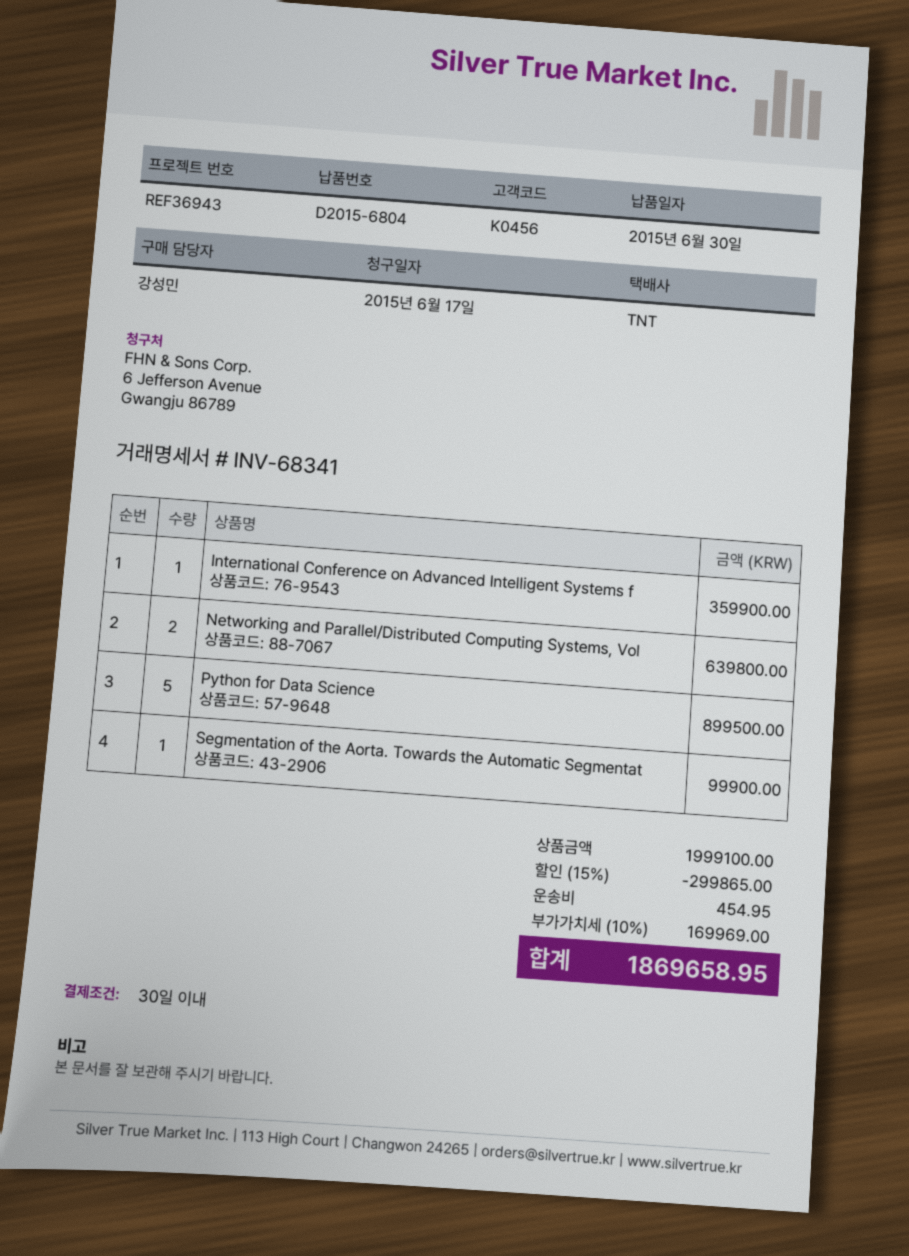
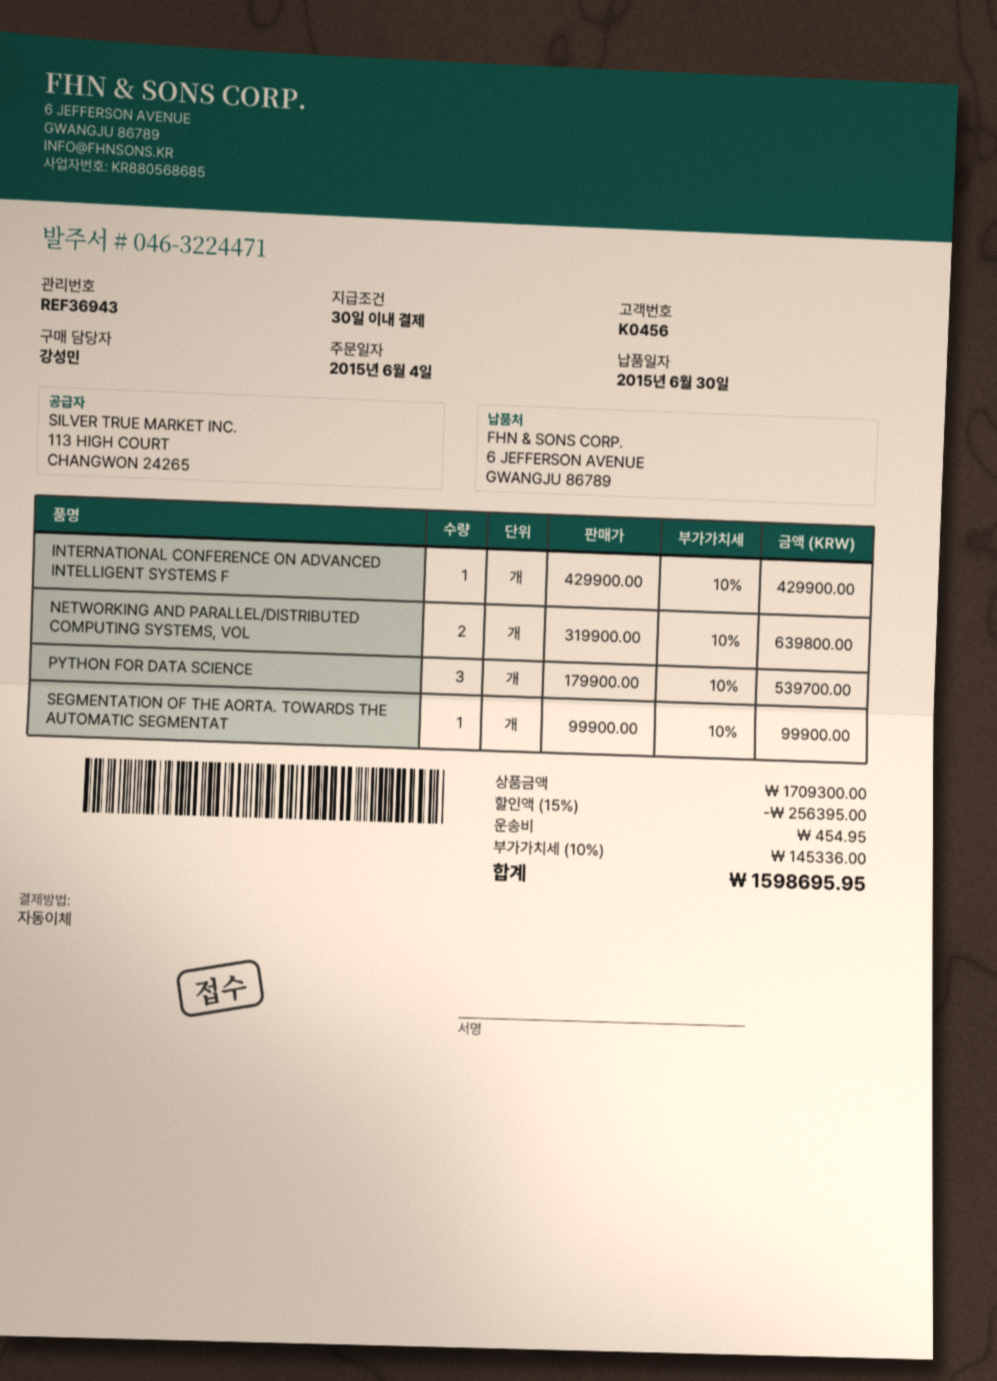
International Conference on Advanced Intelligent Systems f: 1 for 359900.00 -> 1 for 429900.00
Python for Data Science: 5 for 899500.00 -> 3 for 539700.00
subtotal: 1999100.00 -> 1709300.00
discount: 15% = 299865.00 -> 15% = 256395.00
tax: 10% = 169969.00 -> 10% = 145336.00
total: 1869658.95 -> 1598695.95

